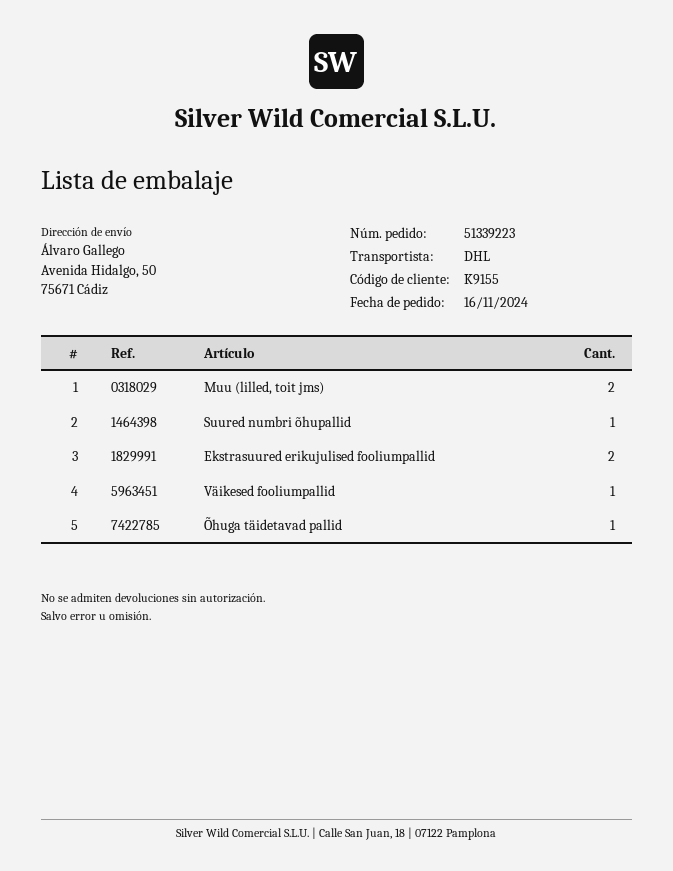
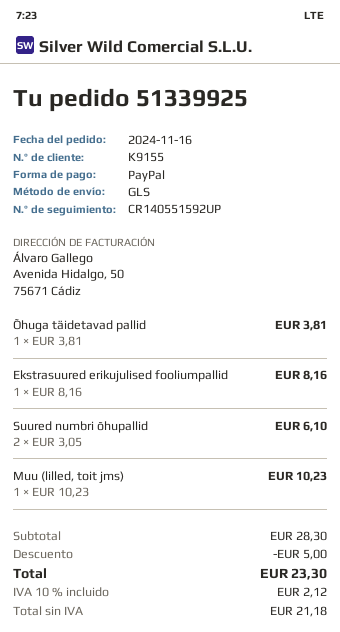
order number: 51339223 -> 51339925
shipping method: DHL -> GLS
Muu (lilled, toit jms): 2 -> 1
Suured numbri õhupallid: 1 -> 2
Ekstrasuured erikujulised fooliumpallid: 2 -> 1
Väikesed fooliumpallid: 1 -> none

